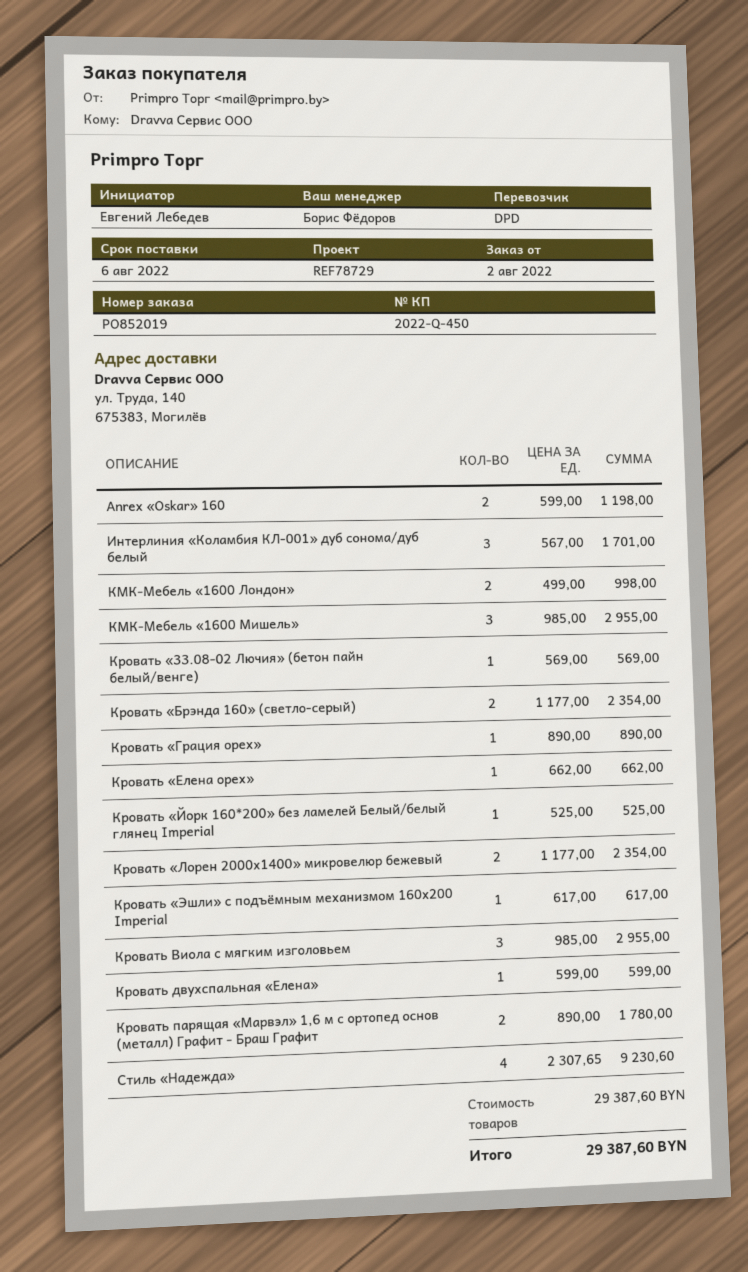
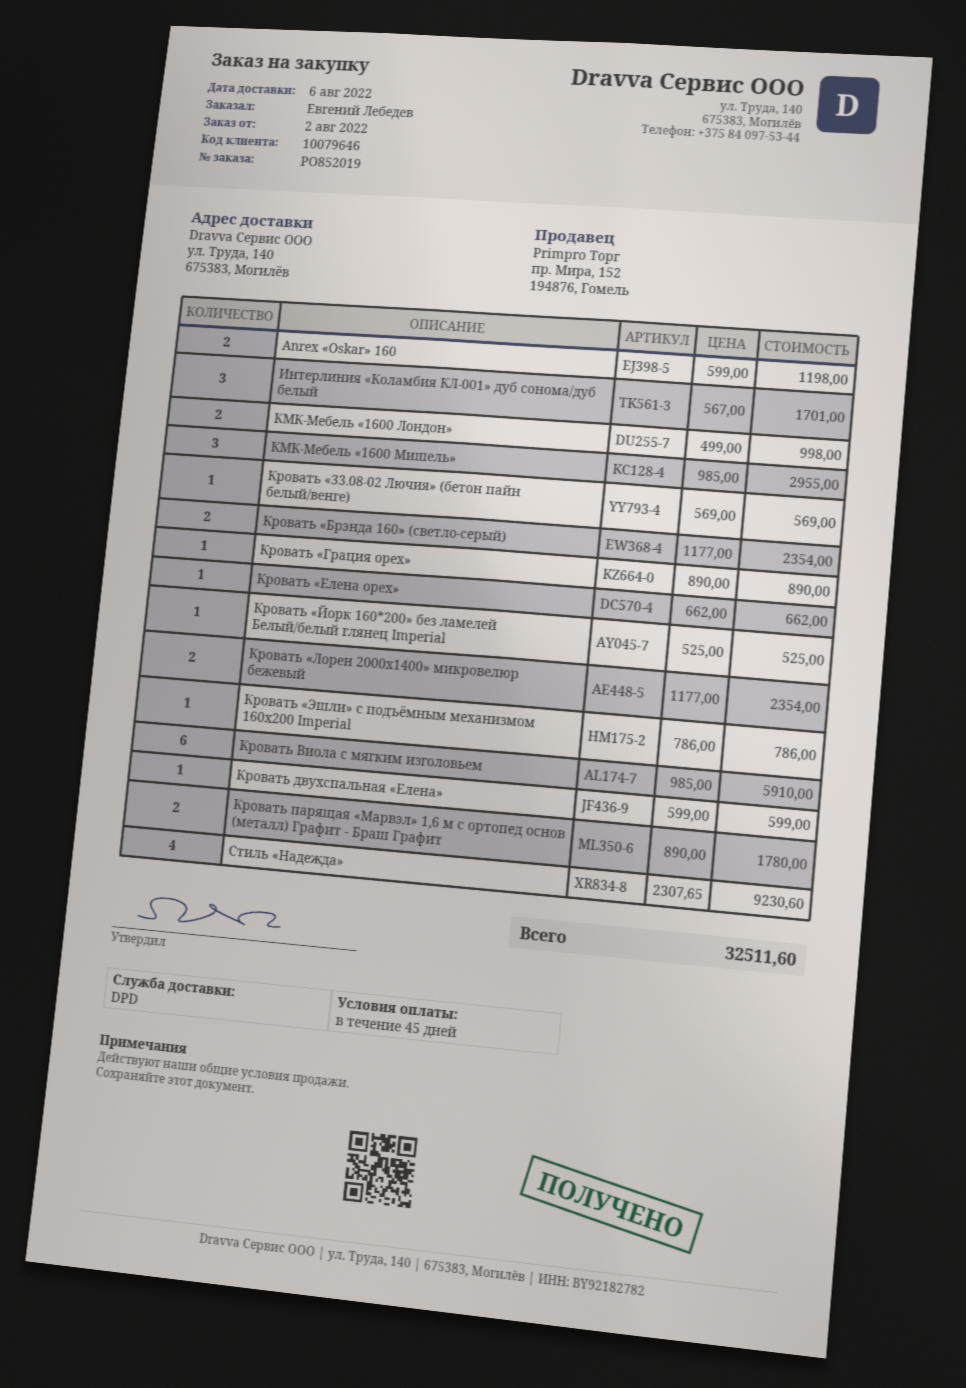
Кровать «Эшли» с подъёмным механизмом 160х200 Imperial: 1 x 617.00 = 617.00 -> 1 x 786.00 = 786.00
Кровать Виола с мягким изголовьем: 3 x 985.00 = 2955.00 -> 6 x 985.00 = 5910.00
total: 29387.60 -> 32511.60

